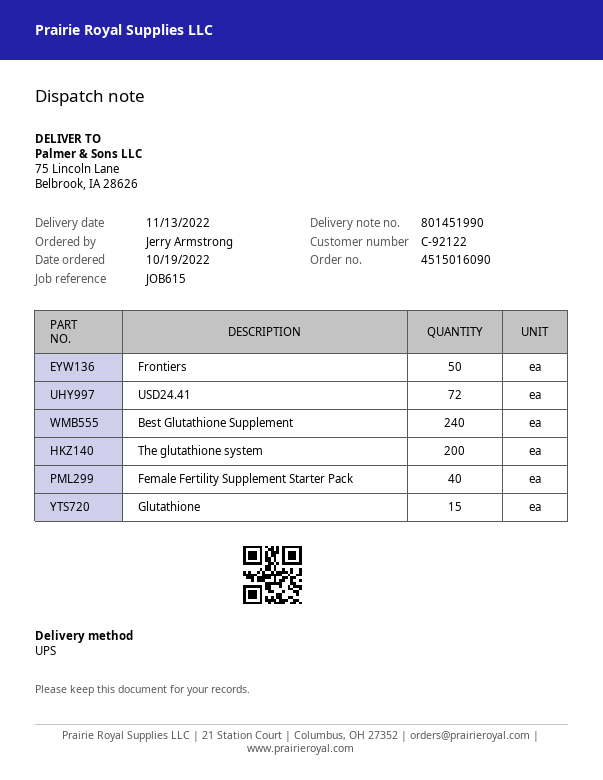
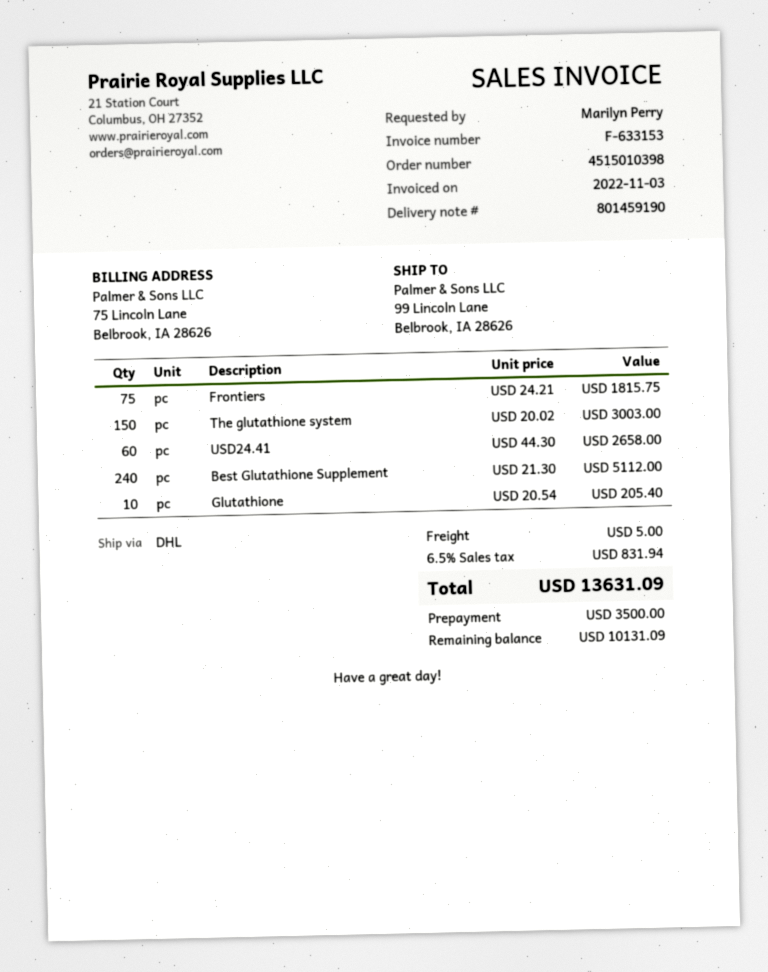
order number: 4515016090 -> 4515010398
delivery note number: 801451990 -> 801459190
ordered by: Jerry Armstrong -> Marilyn Perry
shipping method: UPS -> DHL
ship to: 75 Lincoln Lane, Belbrook, IA 28626 -> 99 Lincoln Lane, Belbrook, IA 28626
Frontiers: 50 -> 75
USD24.41: 72 -> 60
The glutathione system: 200 -> 150
Female Fertility Supplement Starter Pack: 40 -> none
Glutathione: 15 -> 10

